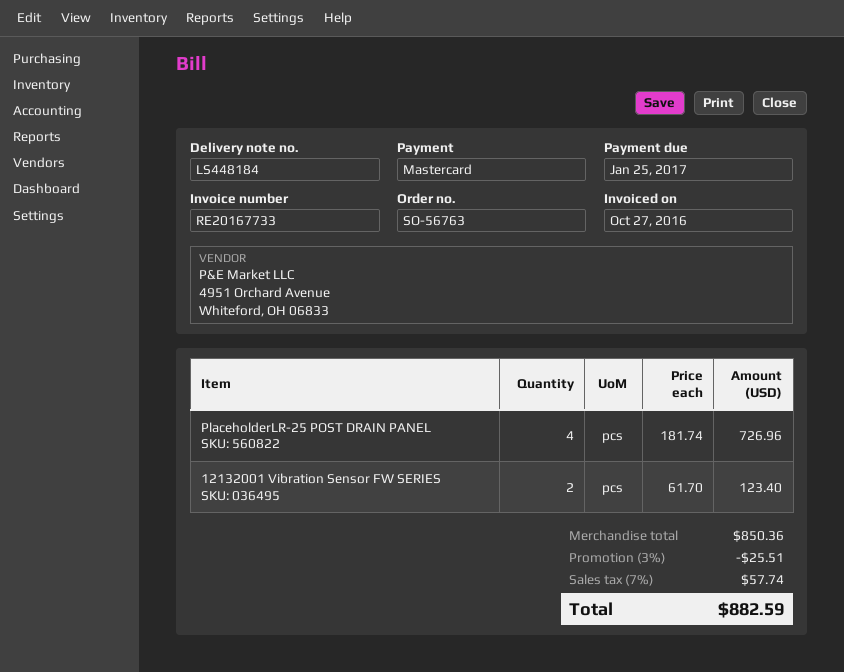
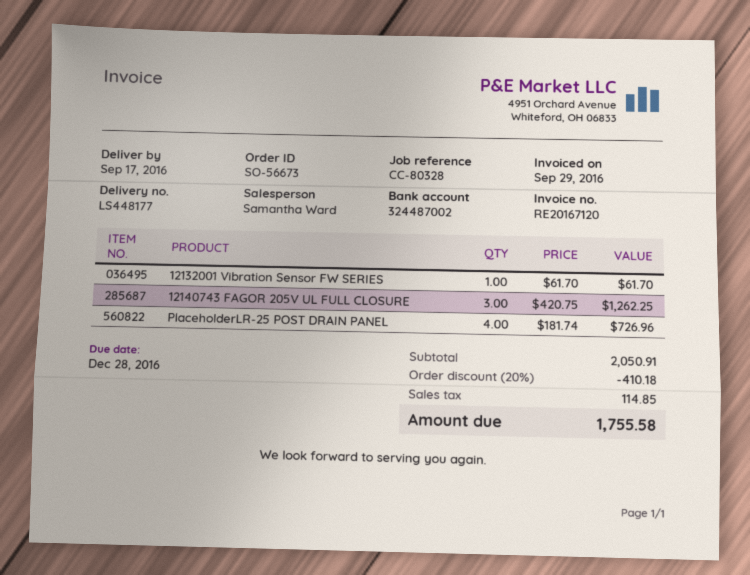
order number: SO-56763 -> SO-56673
delivery note number: LS448184 -> LS448177
invoice number: RE20167733 -> RE20167120
invoice date: 2016-10-27 -> 2016-09-29
due date: 2017-01-25 -> 2016-12-28
12132001 Vibration Sensor FW SERIES: 2 x 61.70 = 123.40 -> 1 x 61.70 = 61.70
12140743 FAGOR 205V UL FULL CLOSURE: none -> 3 x 420.75 = 1262.25
subtotal: 850.36 -> 2050.91
discount: 3% = 25.51 -> 20% = 410.18
tax: 57.74 -> 114.85
total: 882.59 -> 1755.58

